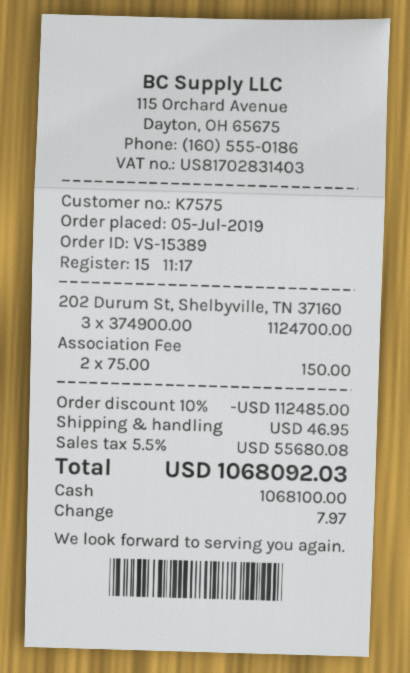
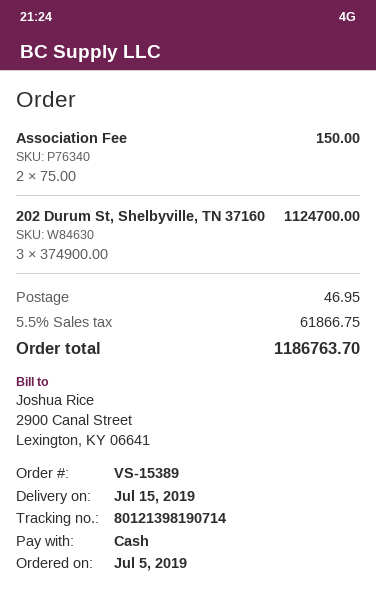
discount: 10% = 112485.00 -> none
tax: 5.5% = 55680.08 -> 5.5% = 61866.75
total: 1068092.03 -> 1186763.70

